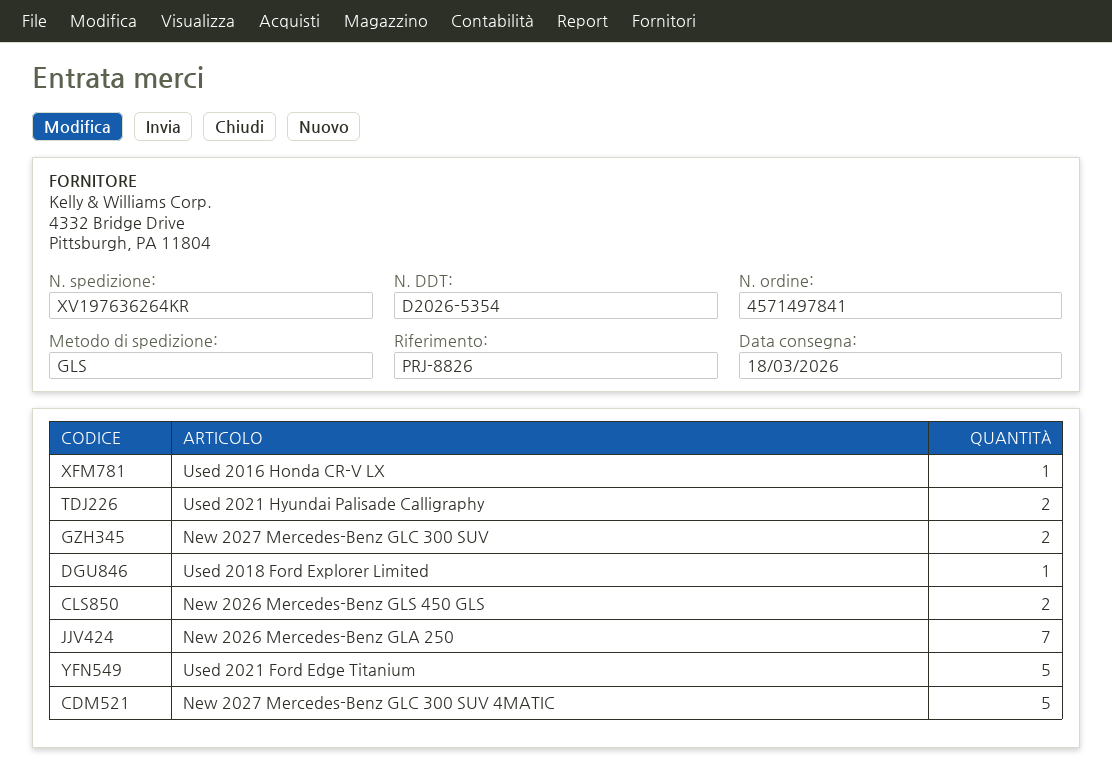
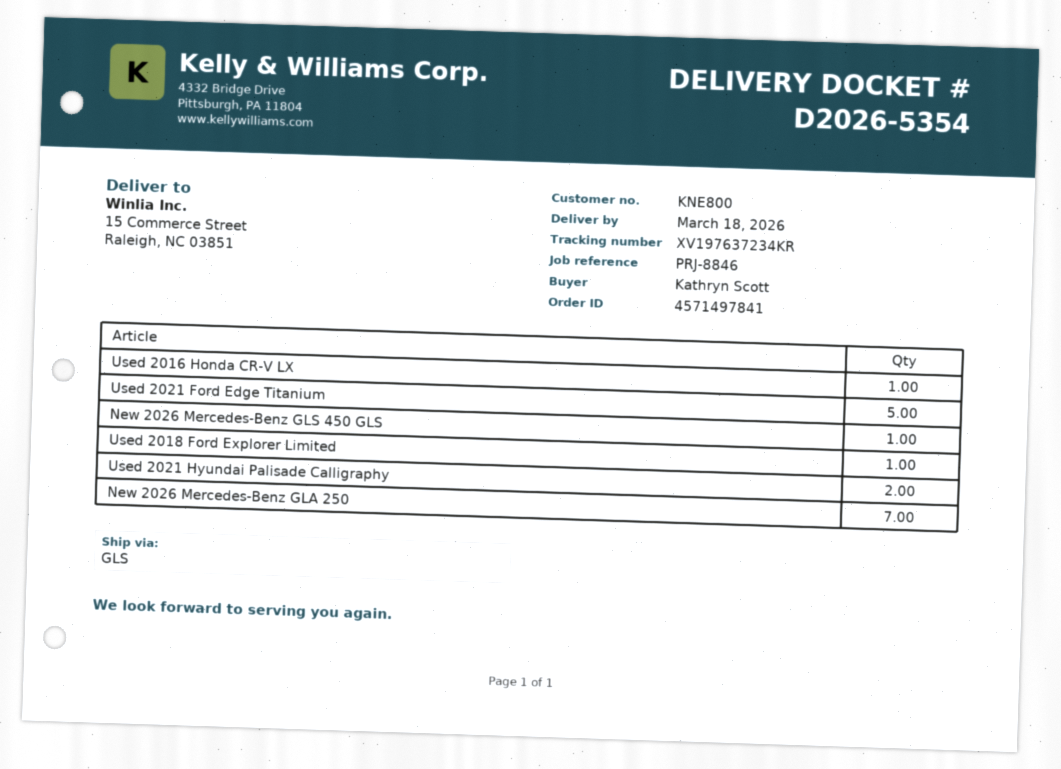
reference: PRJ-8826 -> PRJ-8846
tracking number: XV197636264KR -> XV197637234KR
New 2027 Mercedes-Benz GLC 300 SUV: 2 -> none
New 2026 Mercedes-Benz GLS 450 GLS: 2 -> 1
New 2027 Mercedes-Benz GLC 300 SUV 4MATIC: 5 -> none

